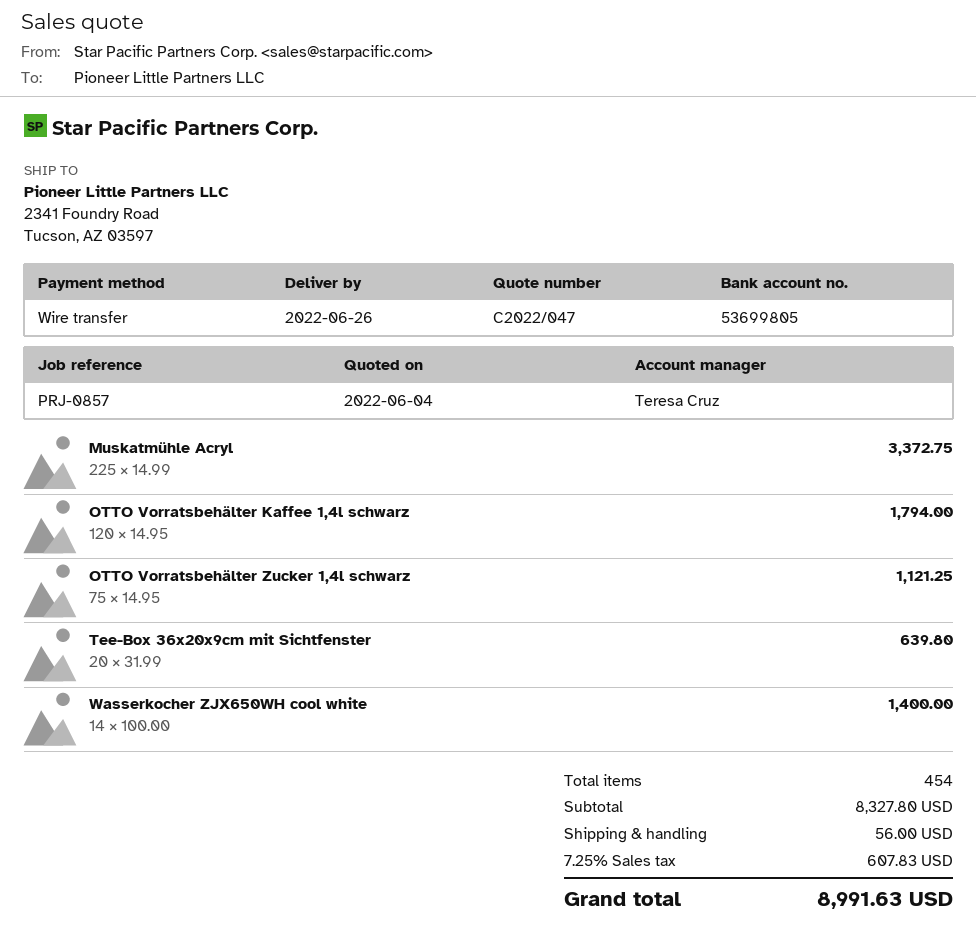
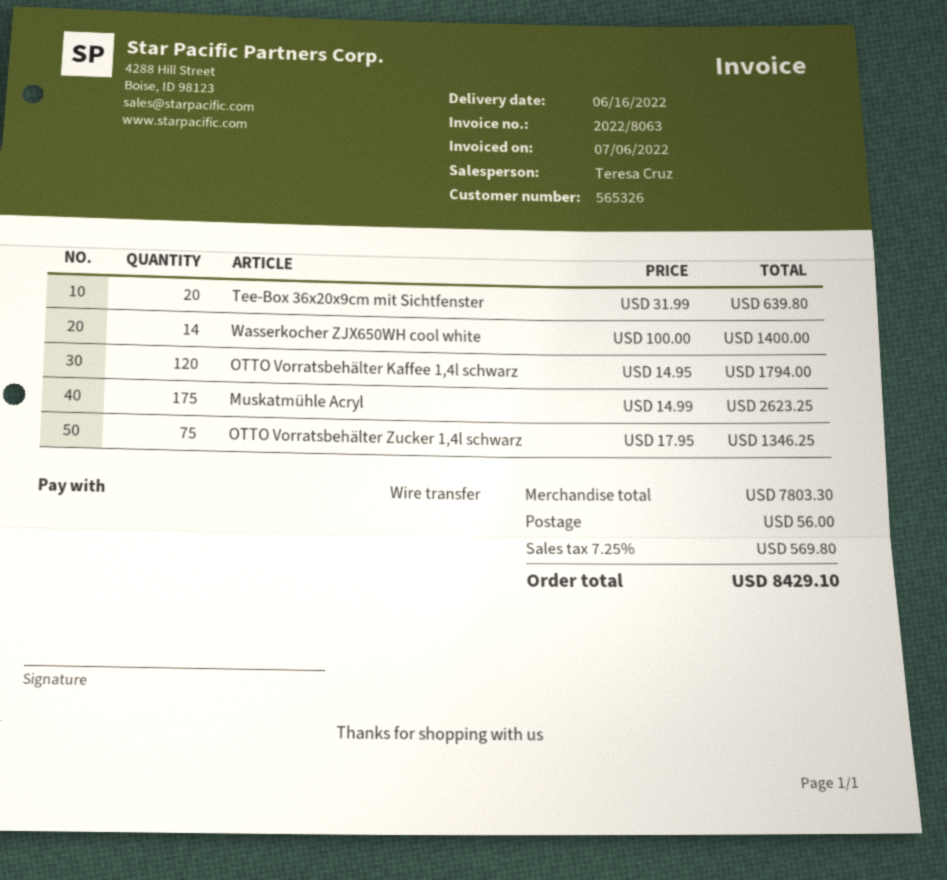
delivery date: 2022-06-26 -> 2022-06-16
Muskatmühle Acryl: 225 x 14.99 = 3372.75 -> 175 x 14.99 = 2623.25
OTTO Vorratsbehälter Zucker 1,4l schwarz: 75 x 14.95 = 1121.25 -> 75 x 17.95 = 1346.25
subtotal: 8327.80 -> 7803.30
tax: 7.25% = 607.83 -> 7.25% = 569.80
total: 8991.63 -> 8429.10

